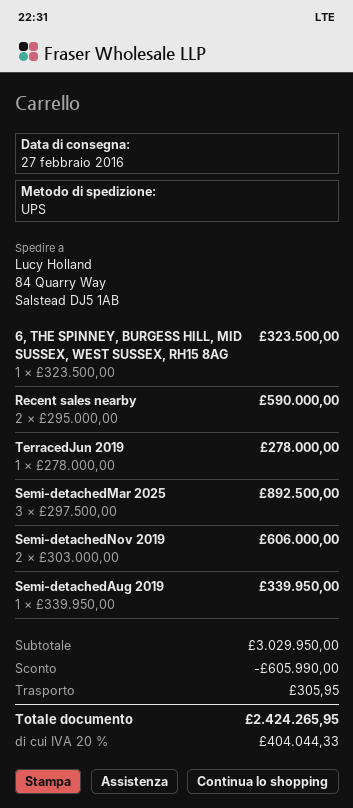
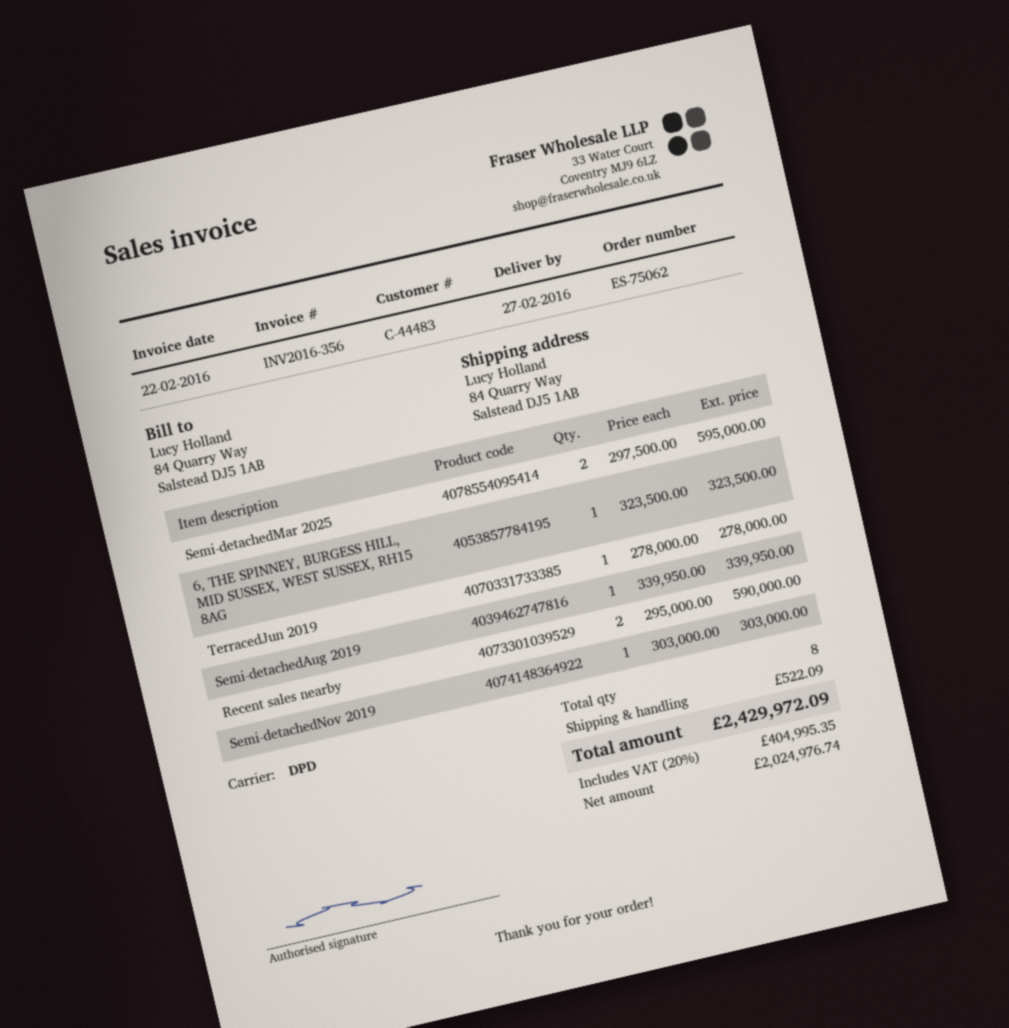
shipping method: UPS -> DPD
Semi-detachedMar 2025: 3 x 297500.00 = 892500.00 -> 2 x 297500.00 = 595000.00
Semi-detachedNov 2019: 2 x 303000.00 = 606000.00 -> 1 x 303000.00 = 303000.00
discount: 605990.00 -> none
shipping: 305.95 -> 522.09
tax: 20% = 404044.33 -> 20% = 404995.35
total: 2424265.95 -> 2429972.09

